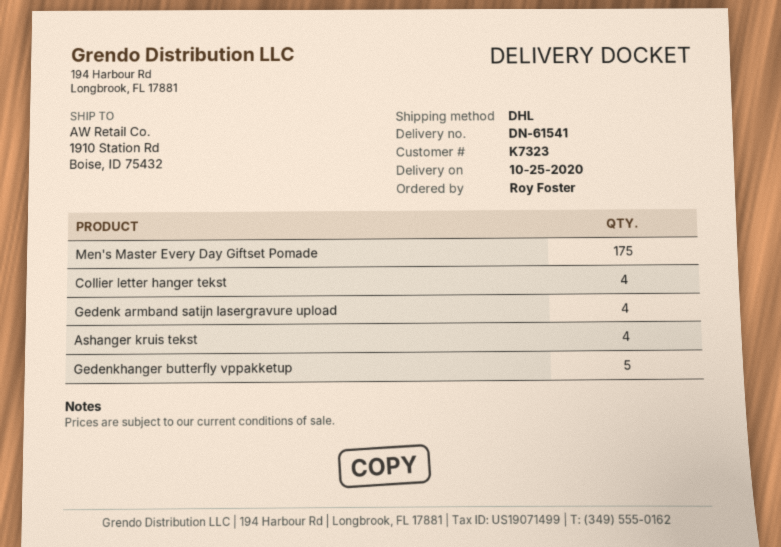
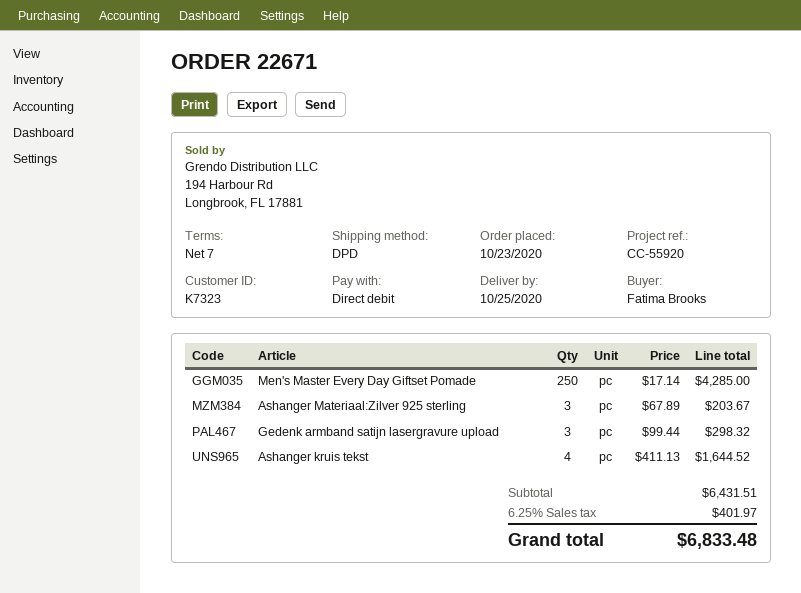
ordered by: Roy Foster -> Fatima Brooks
shipping method: DHL -> DPD
Men's Master Every Day Giftset Pomade: 175 -> 250
Collier letter hanger tekst: 4 -> none
Gedenk armband satijn lasergravure upload: 4 -> 3
Gedenkhanger butterfly vppakketup: 5 -> none
Ashanger Materiaal:Zilver 925 sterling: none -> 3

